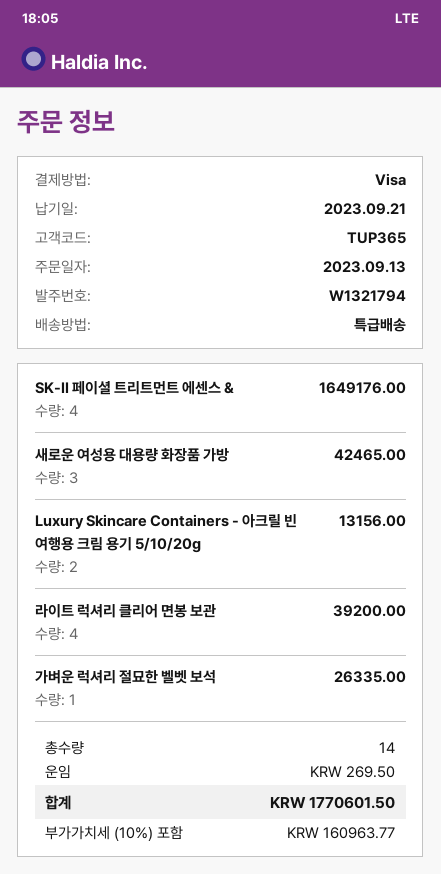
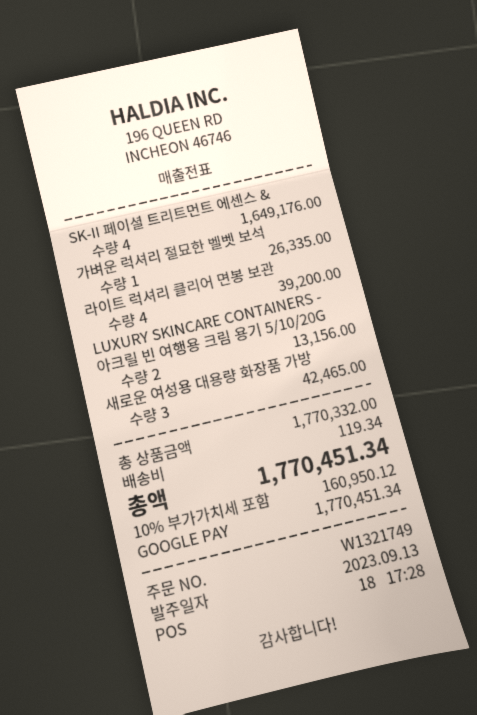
order number: W1321794 -> W1321749
payment method: Visa -> Google Pay
shipping: 269.50 -> 119.34
tax: 10% = 160963.77 -> 10% = 160950.12
total: 1770601.50 -> 1770451.34

